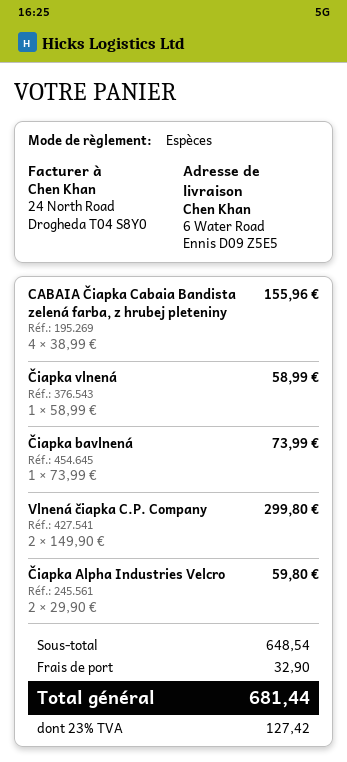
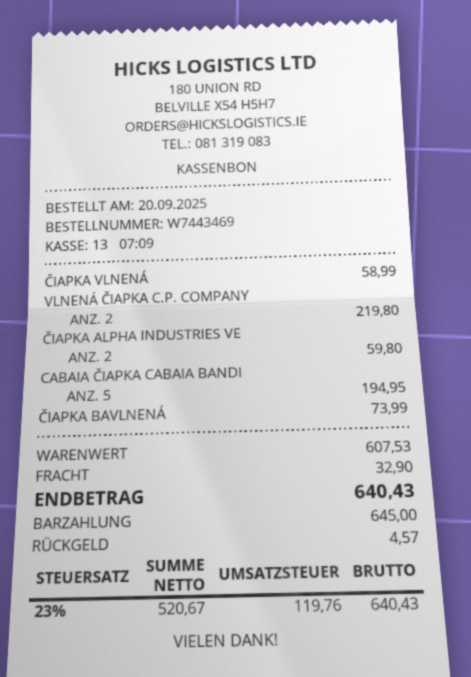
CABAIA Čiapka Cabaia Bandista zelená farba, z hrubej pleteniny: 4 for 155.96 -> 5 for 194.95
Vlnená čiapka C.P. Company: 2 for 299.80 -> 2 for 219.80
subtotal: 648.54 -> 607.53
tax: 23% = 127.42 -> 23% = 119.76
total: 681.44 -> 640.43

